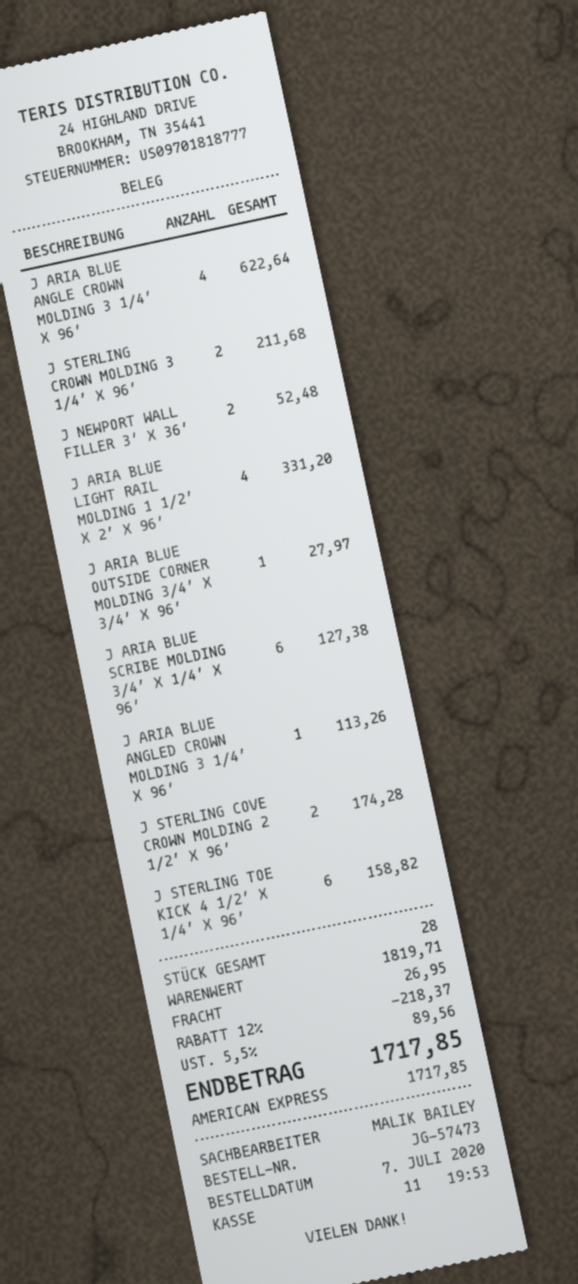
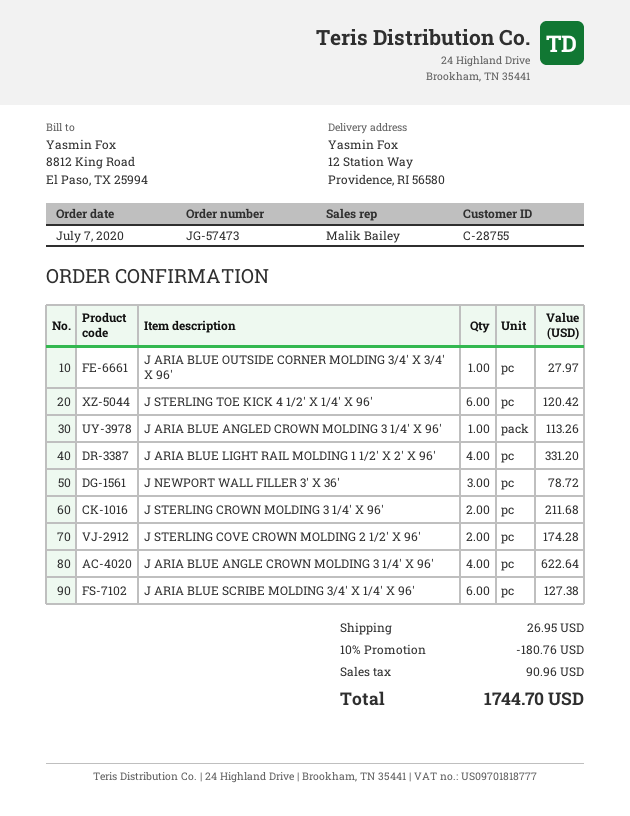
J NEWPORT WALL FILLER 3′ X 36′: 2 for 52.48 -> 3 for 78.72
J STERLING TOE KICK 4 1/2′ X 1/4′ X 96′: 6 for 158.82 -> 6 for 120.42
discount: 12% = 218.37 -> 10% = 180.76
tax: 89.56 -> 90.96
total: 1717.85 -> 1744.70

